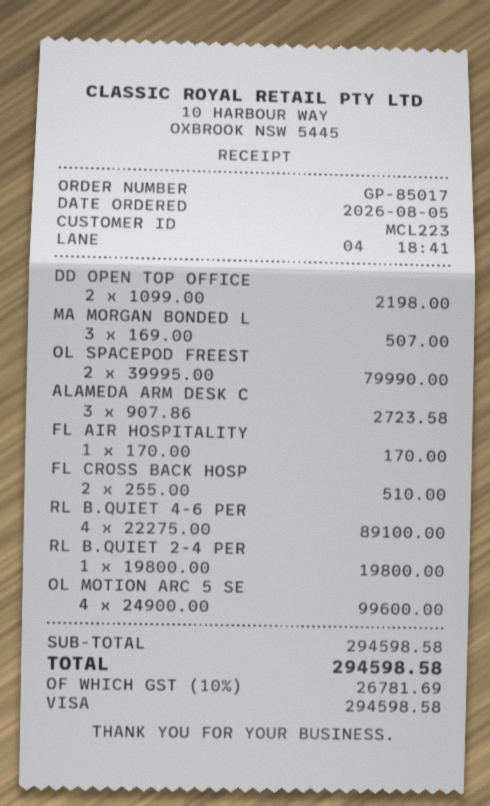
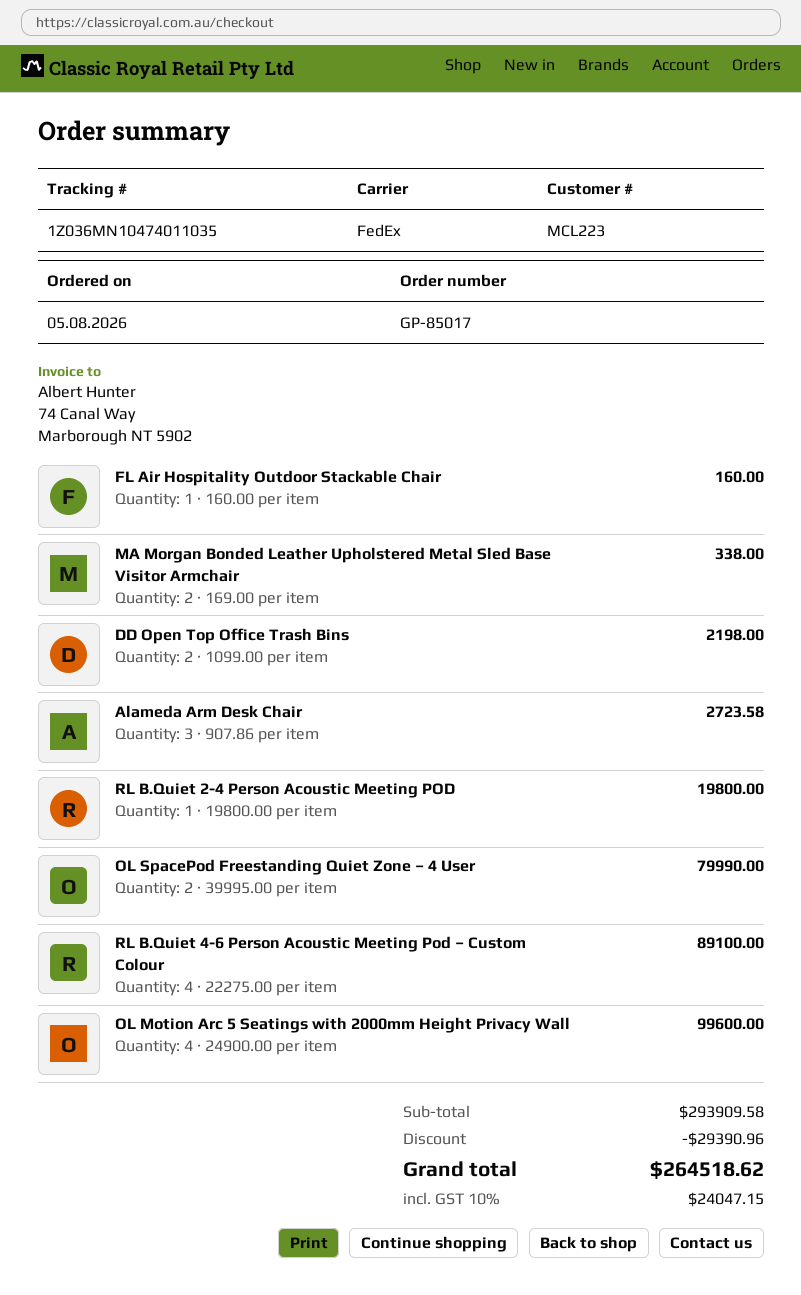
MA MORGAN BONDED L: 3 x 169.00 = 507.00 -> 2 x 169.00 = 338.00
FL AIR HOSPITALITY: 1 x 170.00 = 170.00 -> 1 x 160.00 = 160.00
FL CROSS BACK HOSP: 2 x 255.00 = 510.00 -> none
subtotal: 294598.58 -> 293909.58
discount: none -> 29390.96
tax: 10% = 26781.69 -> 10% = 24047.15
total: 294598.58 -> 264518.62

